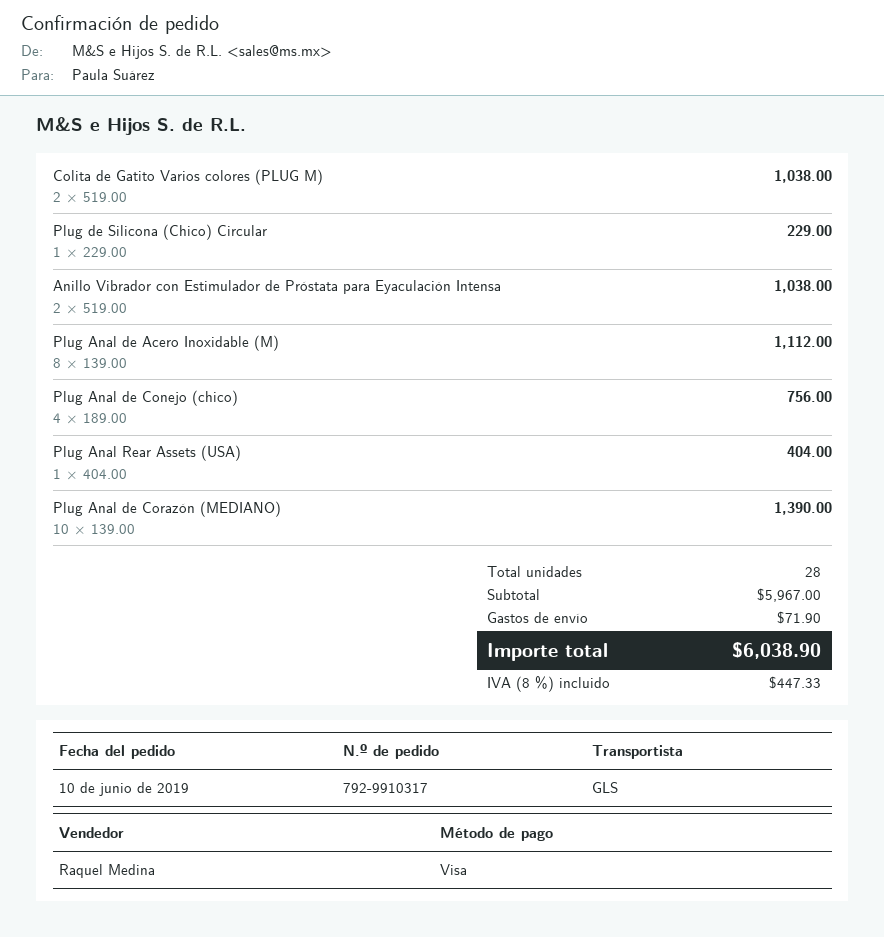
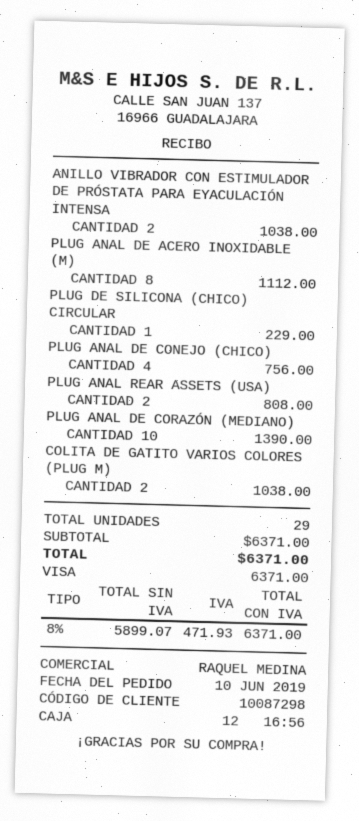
Plug Anal Rear Assets (USA): 1 for 404.00 -> 2 for 808.00
total quantity: 28 -> 29
subtotal: 5967.00 -> 6371.00
shipping: 71.90 -> none
tax: 8% = 447.33 -> 8% = 471.93
total: 6038.90 -> 6371.00

